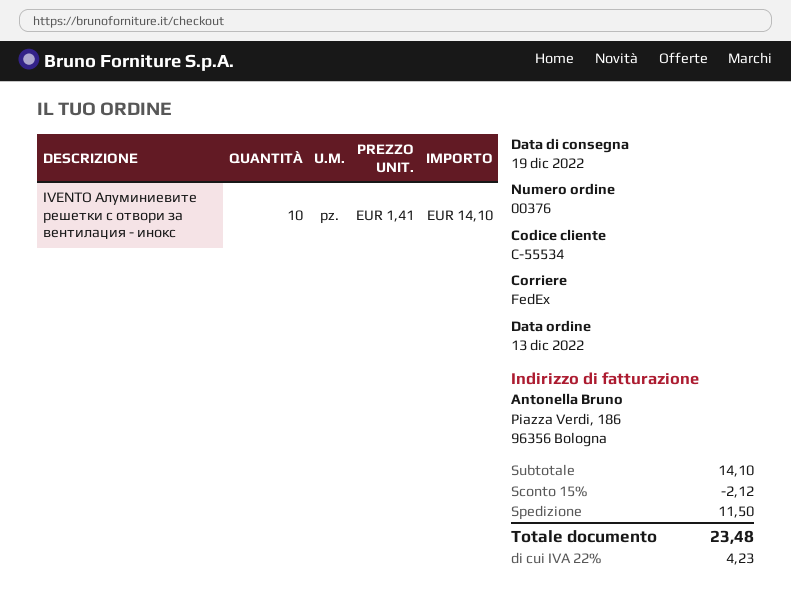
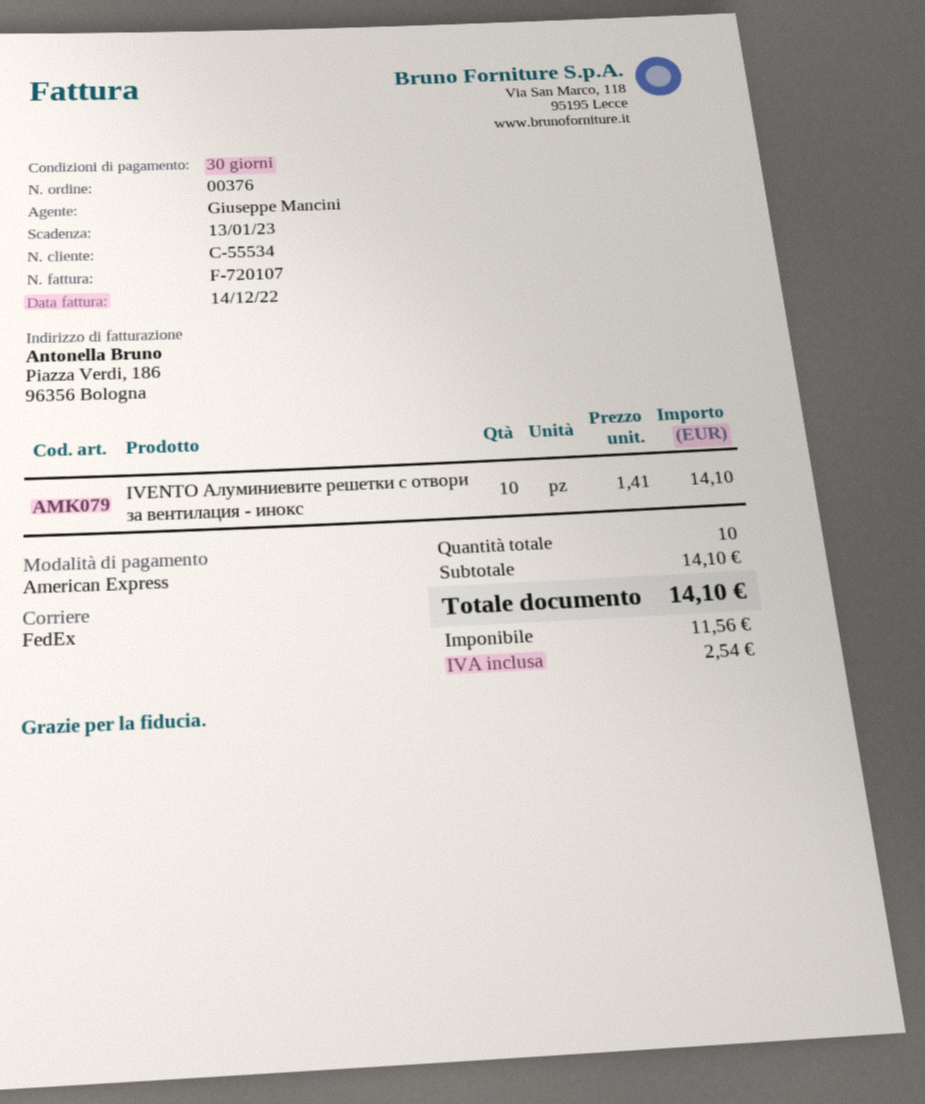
discount: 15% = 2.12 -> none
shipping: 11.50 -> none
tax: 4.23 -> 2.54
total: 23.48 -> 14.10

